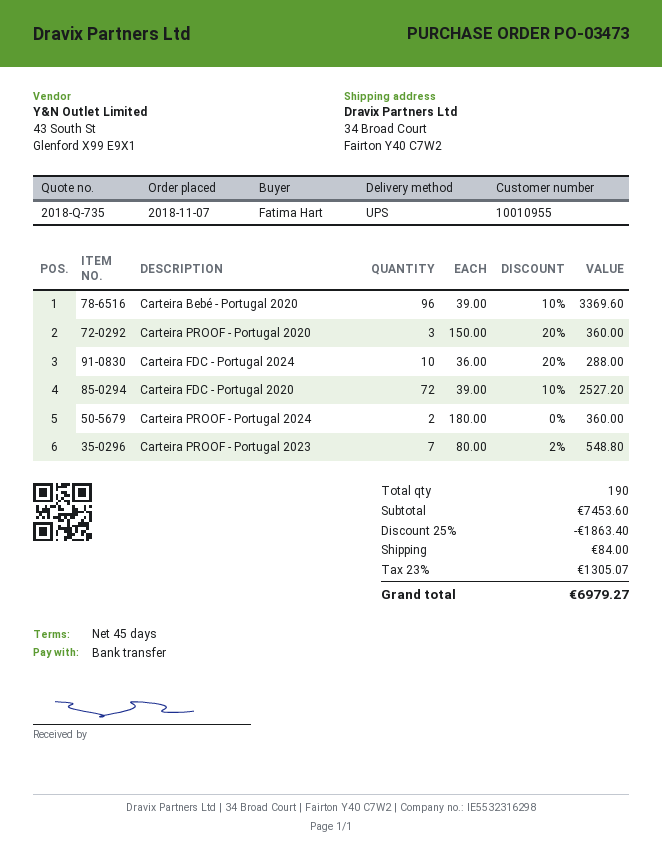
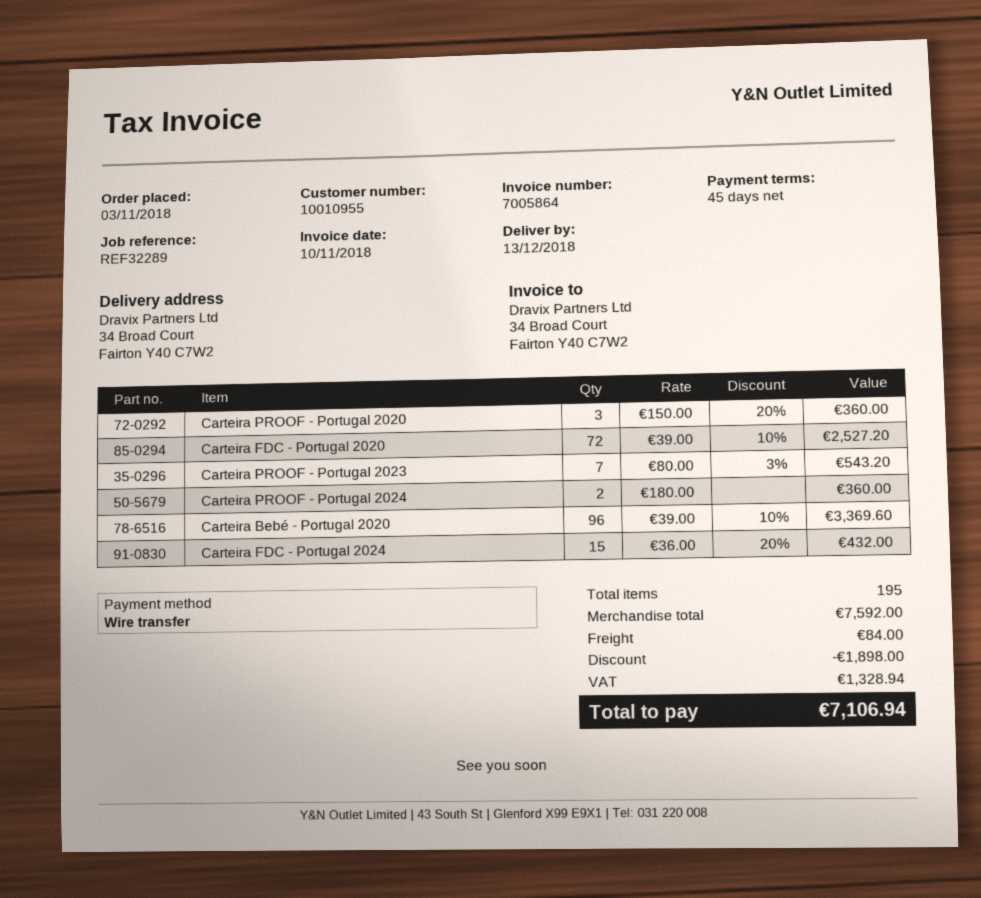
order date: 2018-11-07 -> 2018-11-03
Carteira FDC - Portugal 2024: 10 x 36.00 - 20% = 288.00 -> 15 x 36.00 - 20% = 432.00
Carteira PROOF - Portugal 2023: 7 x 80.00 - 2% = 548.80 -> 7 x 80.00 - 3% = 543.20
total quantity: 190 -> 195
subtotal: 7453.60 -> 7592.00
discount: 1863.40 -> 1898.00
tax: 1305.07 -> 1328.94
total: 6979.27 -> 7106.94

